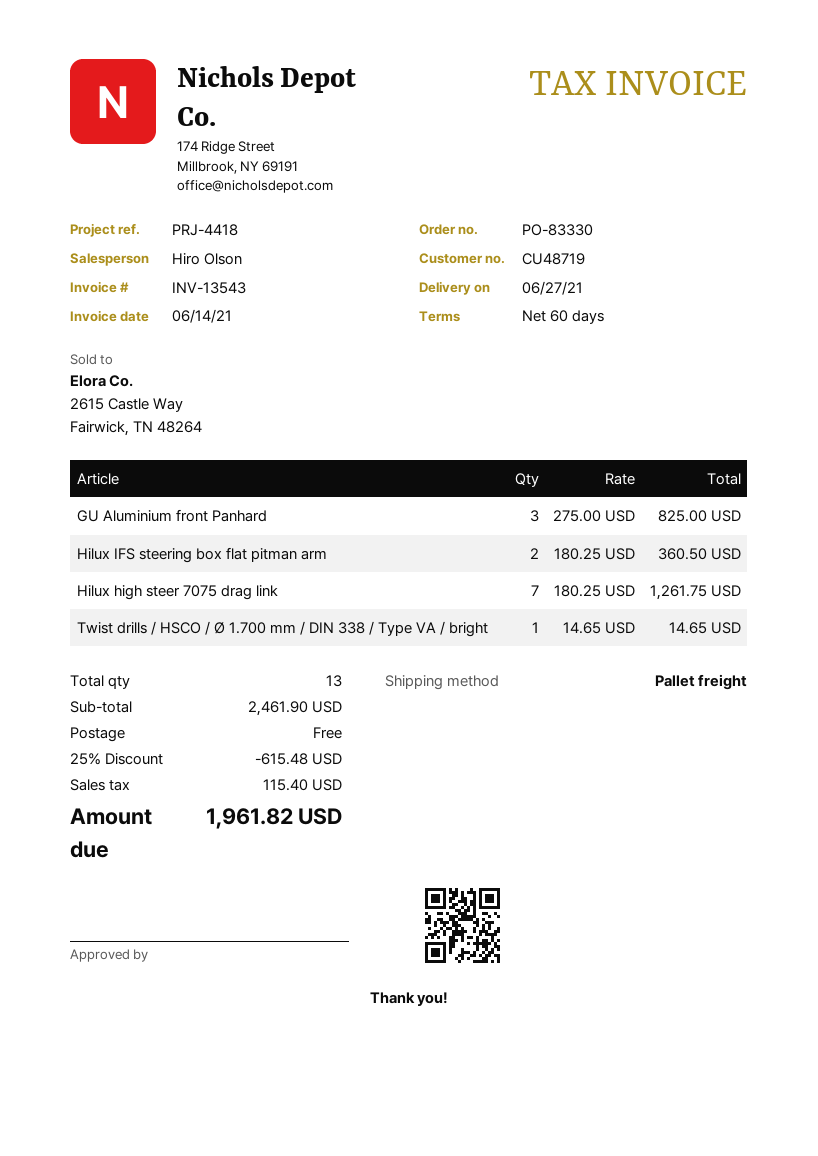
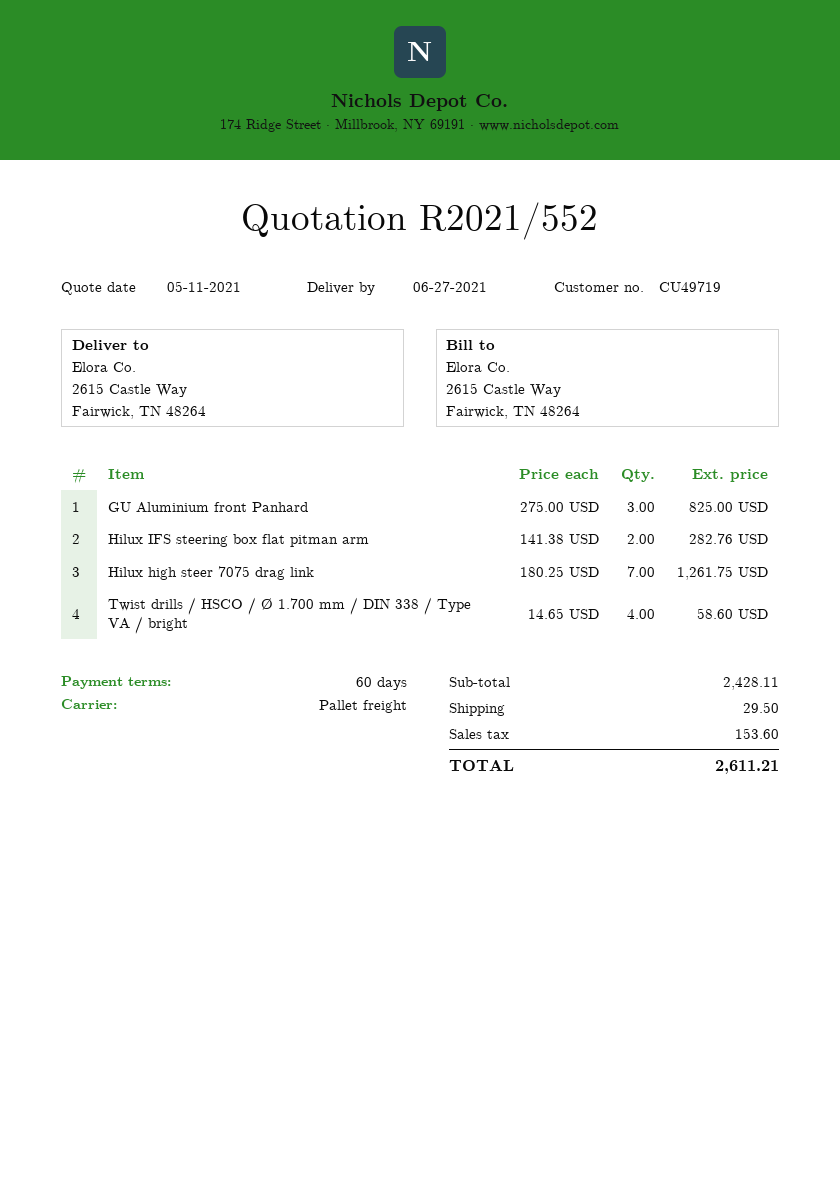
customer number: CU48719 -> CU49719
Hilux IFS steering box flat pitman arm: 2 x 180.25 = 360.50 -> 2 x 141.38 = 282.76
Twist drills / HSCO / Ø 1.700 mm / DIN 338 / Type VA / bright: 1 x 14.65 = 14.65 -> 4 x 14.65 = 58.60
subtotal: 2461.90 -> 2428.11
discount: 25% = 615.48 -> none
shipping: 0.00 -> 29.50
tax: 115.40 -> 153.60
total: 1961.82 -> 2611.21

